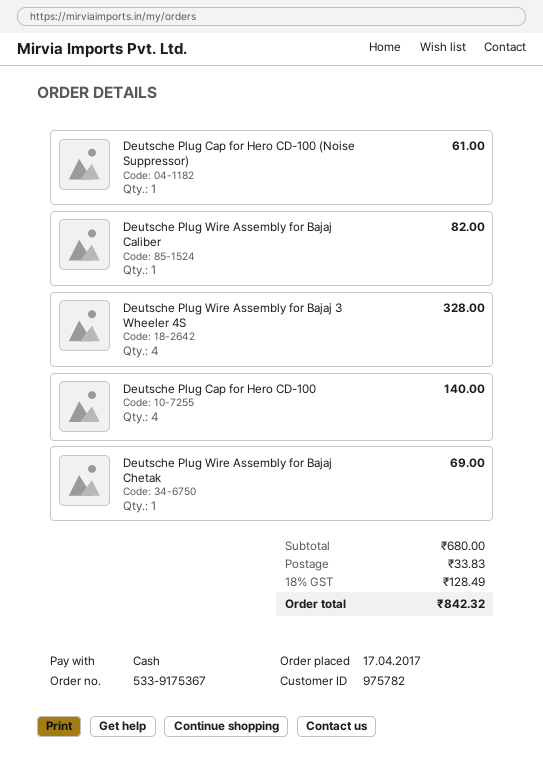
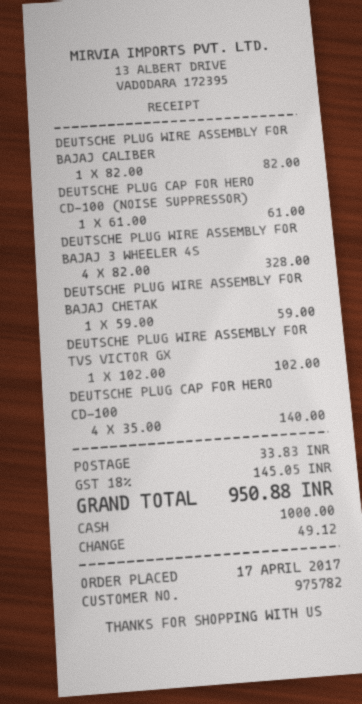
Deutsche Plug Wire Assembly for Bajaj Chetak: 1 for 69.00 -> 1 for 59.00
DEUTSCHE PLUG WIRE ASSEMBLY FOR TVS VICTOR GX: none -> 1 for 102.00
tax: 18% = 128.49 -> 18% = 145.05
total: 842.32 -> 950.88

